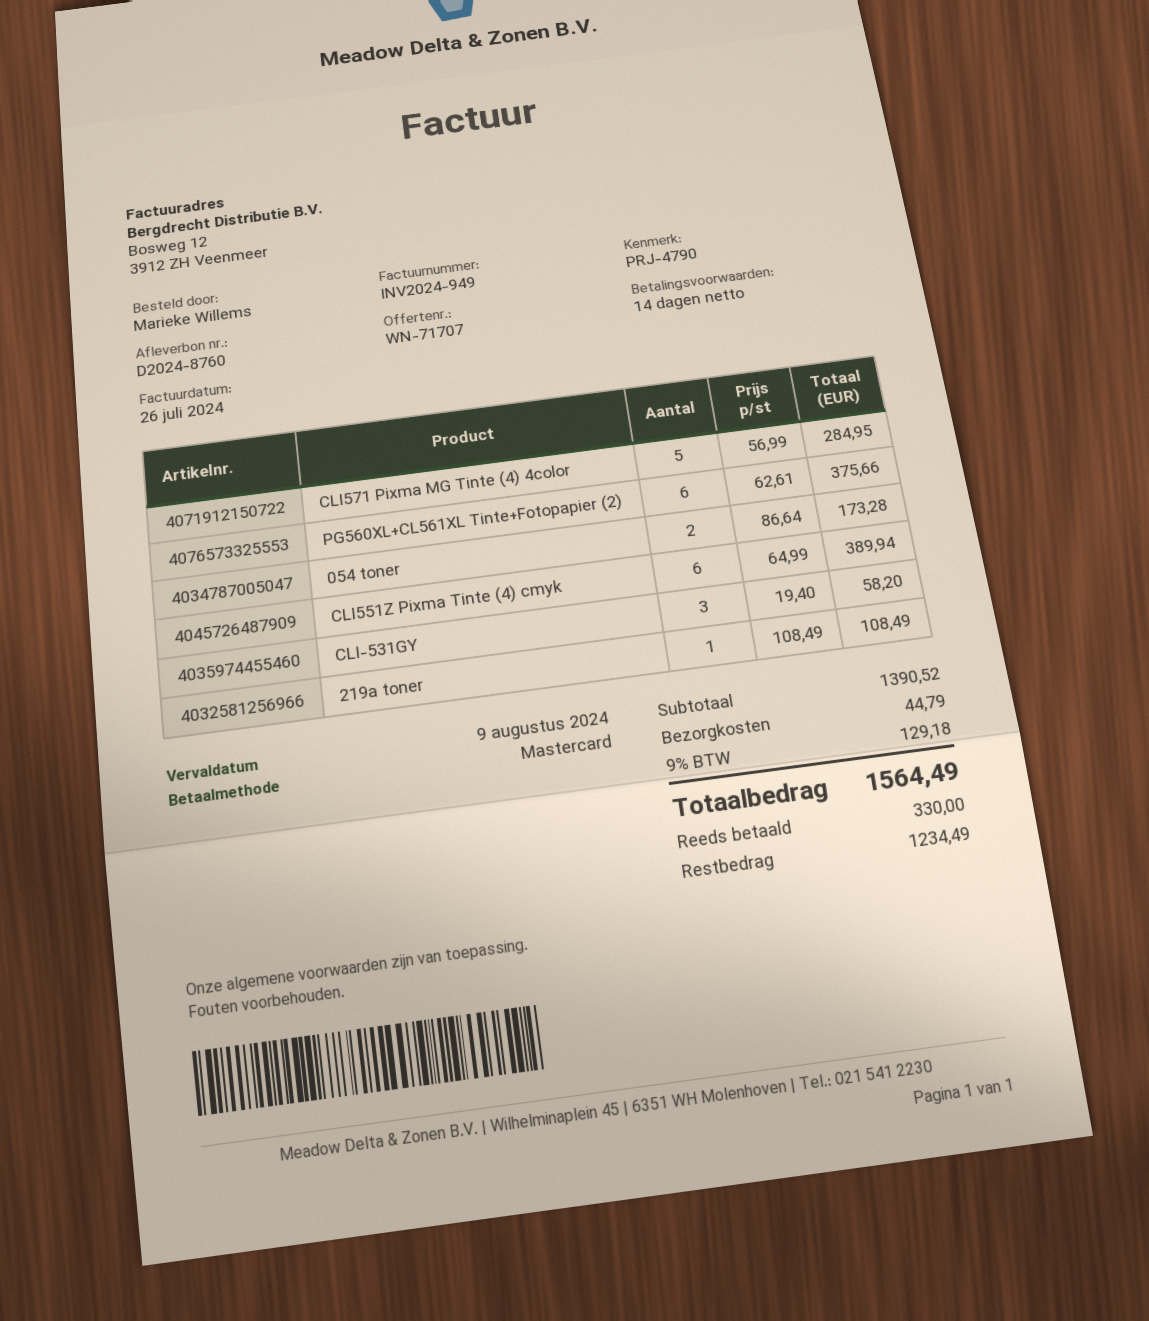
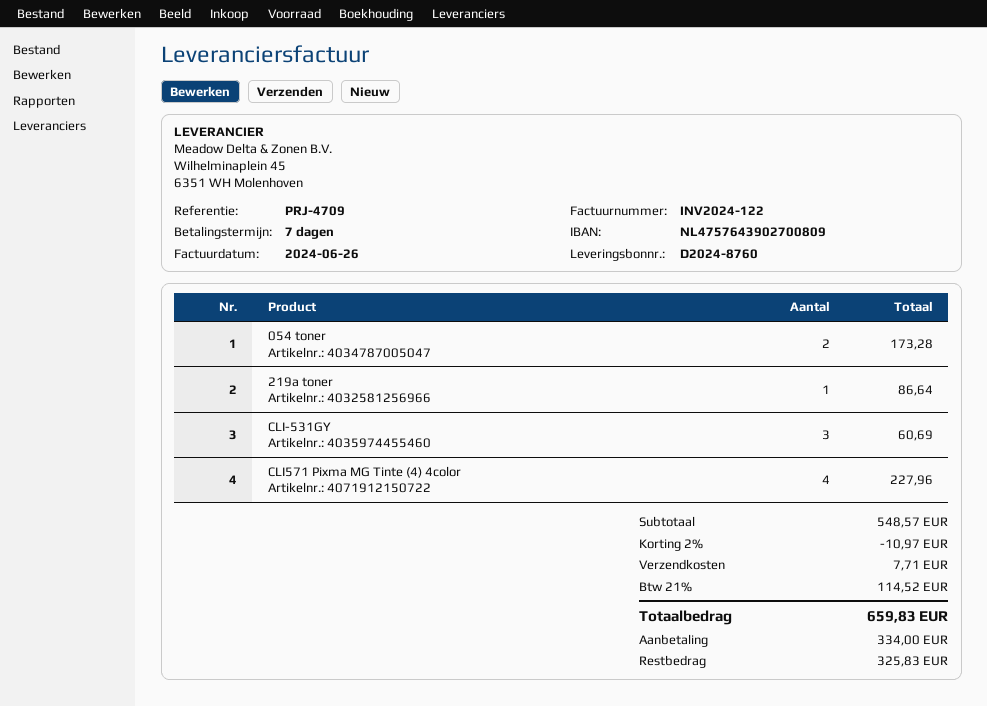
invoice number: INV2024-949 -> INV2024-122
invoice date: 2024-07-26 -> 2024-06-26
payment terms: 14 days -> 7 days
reference: PRJ-4790 -> PRJ-4709
CLI571 Pixma MG Tinte (4) 4color: 5 for 284.95 -> 4 for 227.96
PG560XL+CL561XL Tinte+Fotopapier (2): 6 for 375.66 -> none
CLI551Z Pixma Tinte (4) cmyk: 6 for 389.94 -> none
CLI-531GY: 3 for 58.20 -> 3 for 60.69
219a toner: 1 for 108.49 -> 1 for 86.64
subtotal: 1390.52 -> 548.57
discount: none -> 2% = 10.97
shipping: 44.79 -> 7.71
tax: 9% = 129.18 -> 21% = 114.52
total: 1564.49 -> 659.83
deposit: 330.00 -> 334.00
balance: 1234.49 -> 325.83

